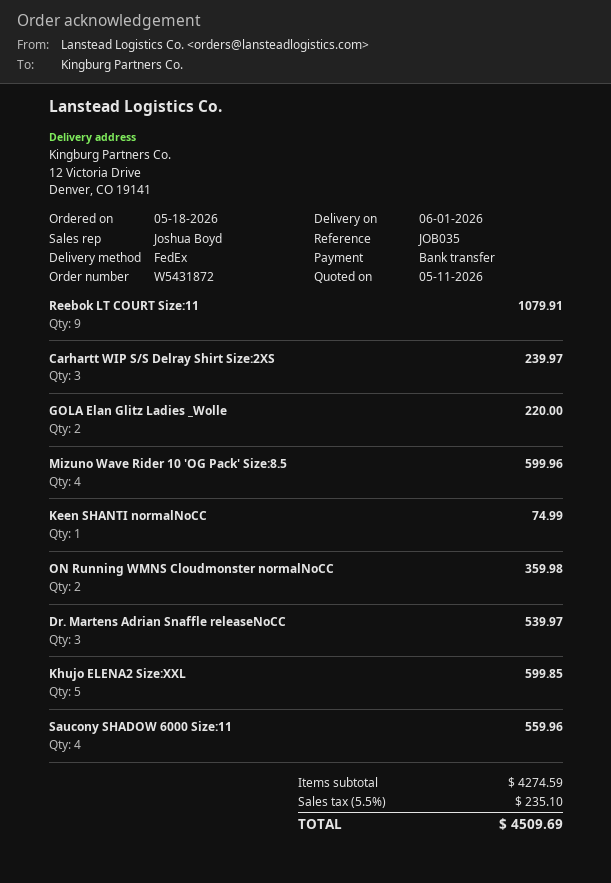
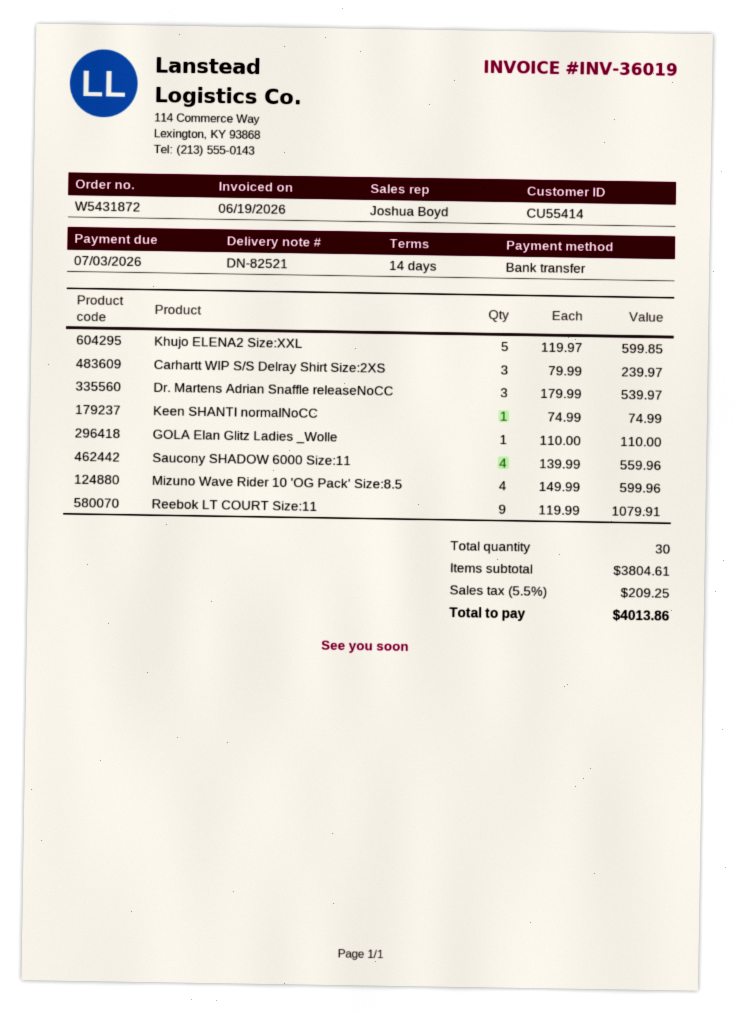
GOLA Elan Glitz Ladies _Wolle: 2 for 220.00 -> 1 for 110.00
ON Running WMNS Cloudmonster normalNoCC: 2 for 359.98 -> none
subtotal: 4274.59 -> 3804.61
tax: 5.5% = 235.10 -> 5.5% = 209.25
total: 4509.69 -> 4013.86

